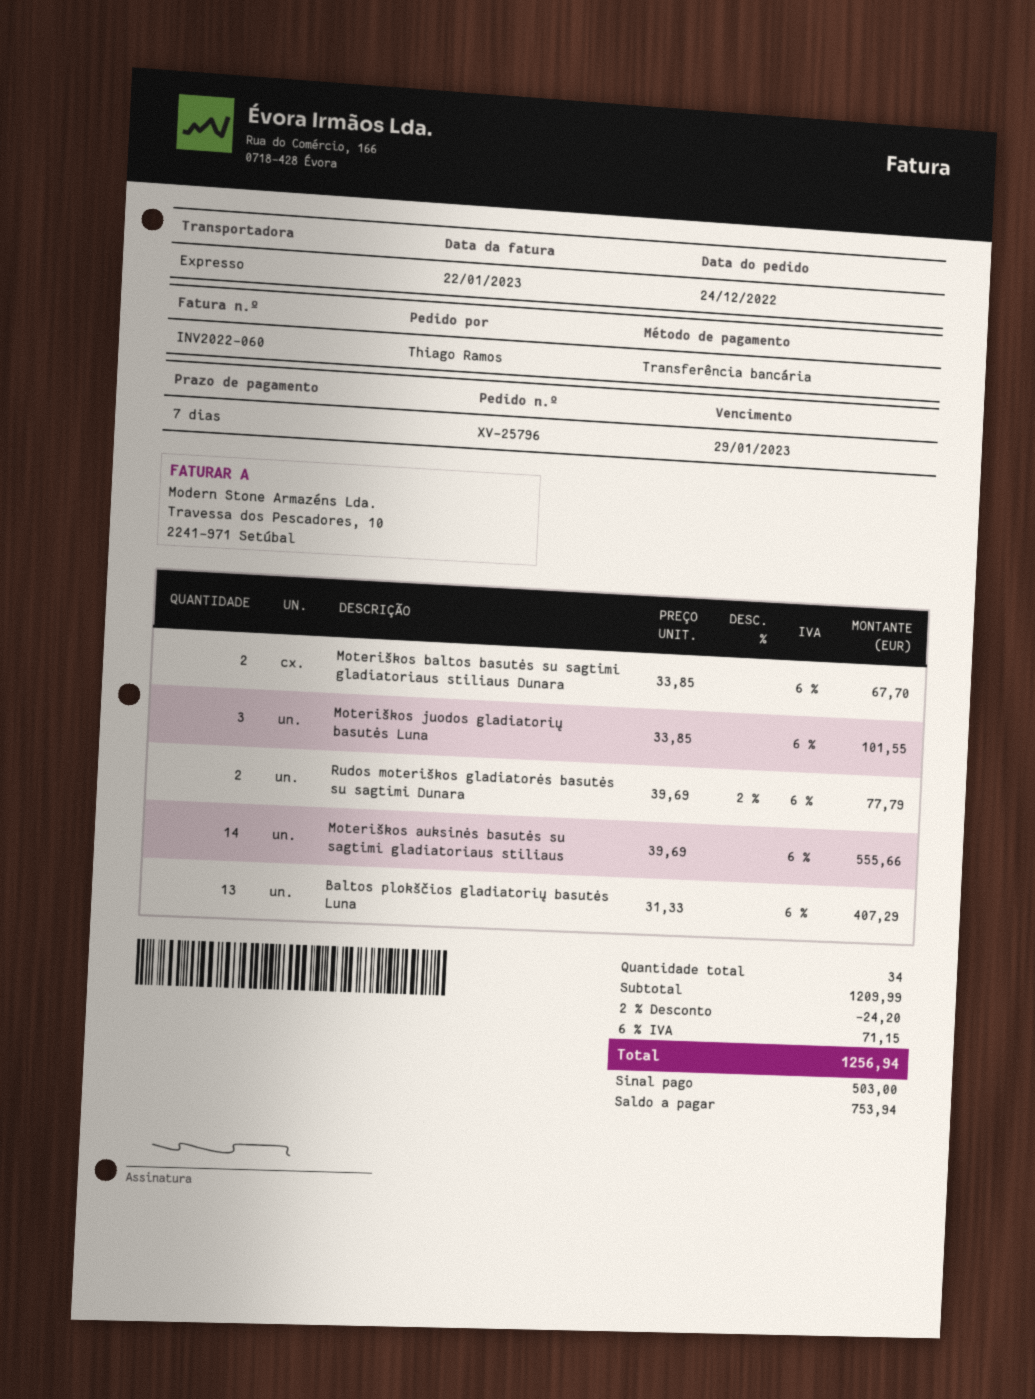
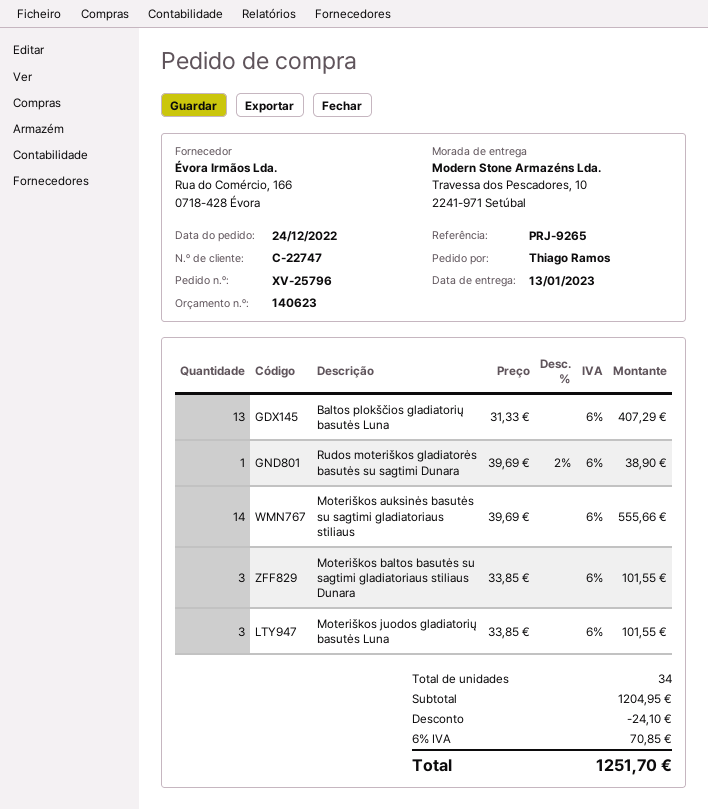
Moteriškos baltos basutės su sagtimi gladiatoriaus stiliaus Dunara: 2 x 33.85 = 67.70 -> 3 x 33.85 = 101.55
Rudos moteriškos gladiatorės basutės su sagtimi Dunara: 2 x 39.69 - 2% = 77.79 -> 1 x 39.69 - 2% = 38.90
subtotal: 1209.99 -> 1204.95
discount: 24.20 -> 24.10
tax: 6% = 71.15 -> 6% = 70.85
total: 1256.94 -> 1251.70

